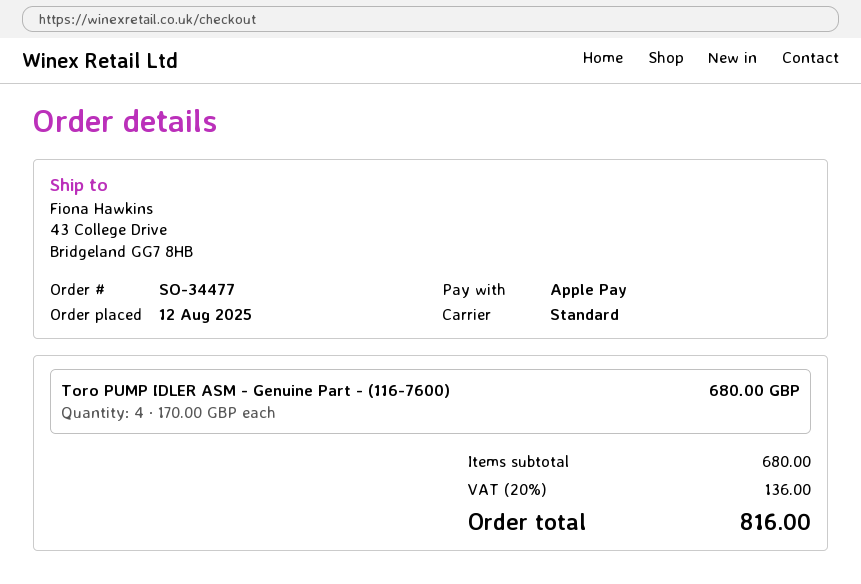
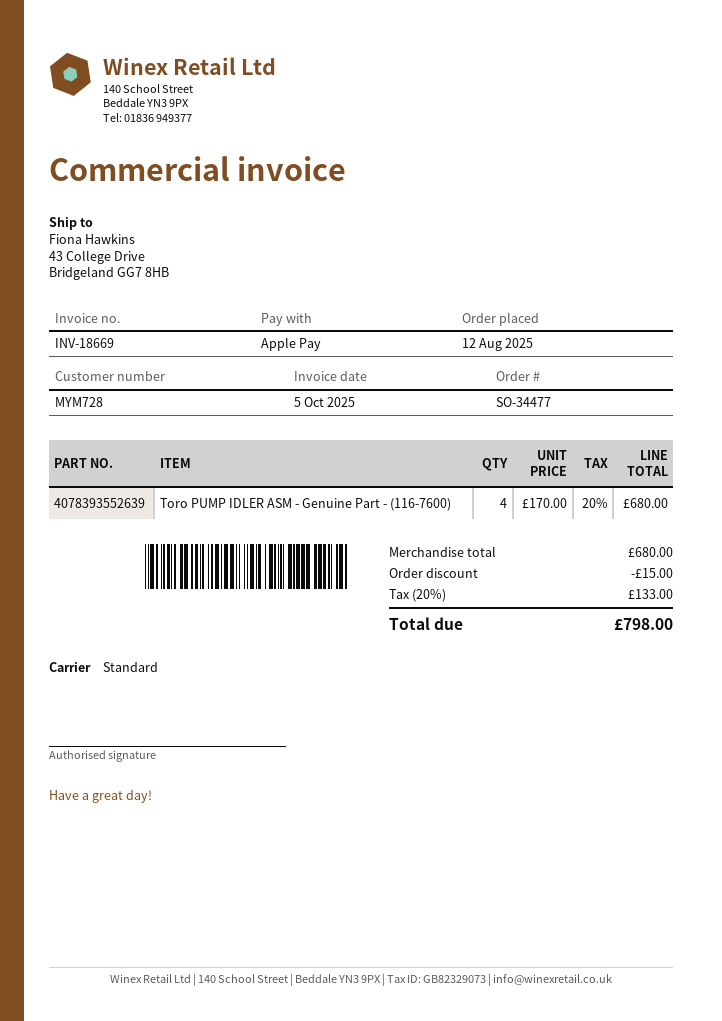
discount: none -> 15.00
tax: 20% = 136.00 -> 20% = 133.00
total: 816.00 -> 798.00

